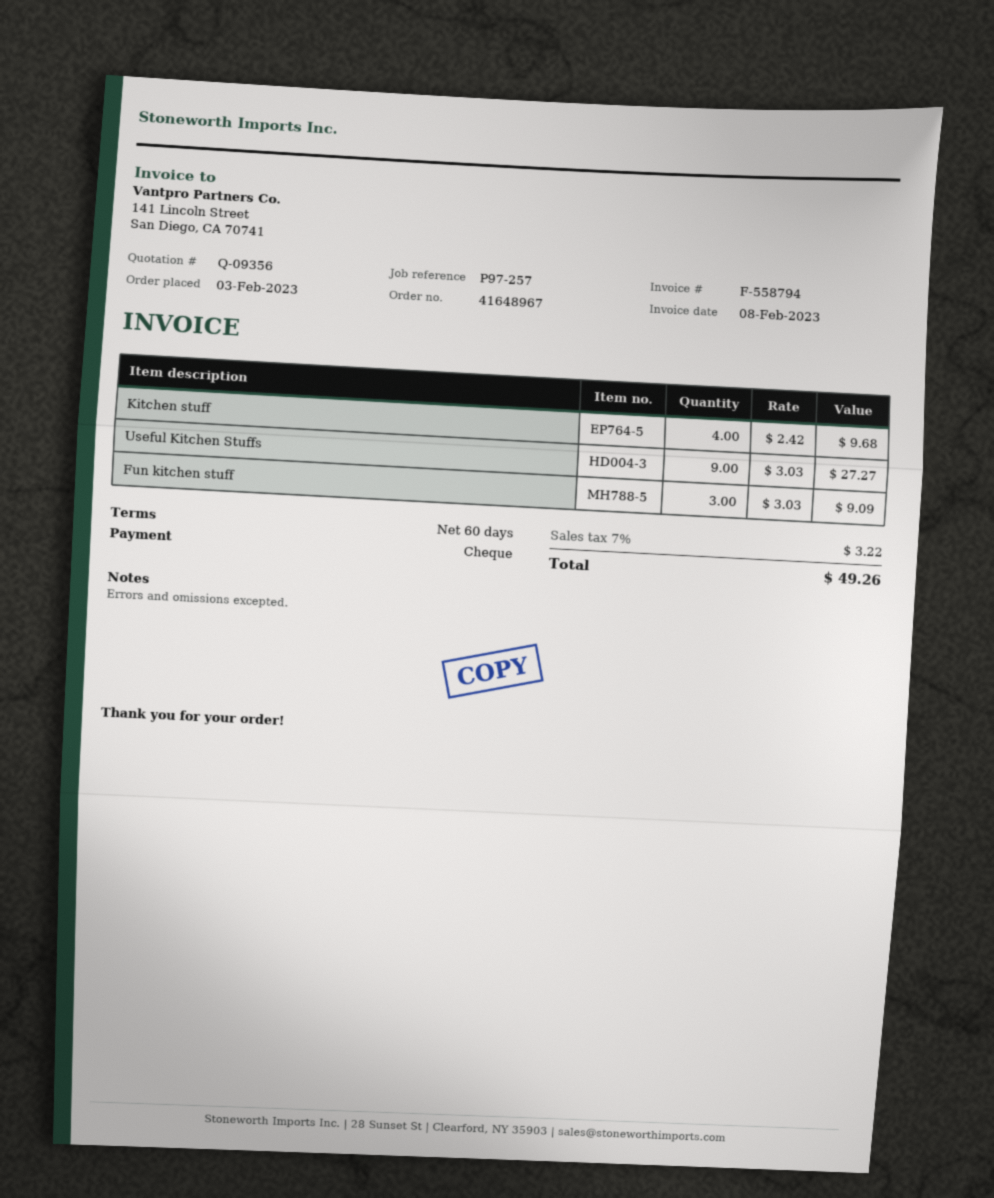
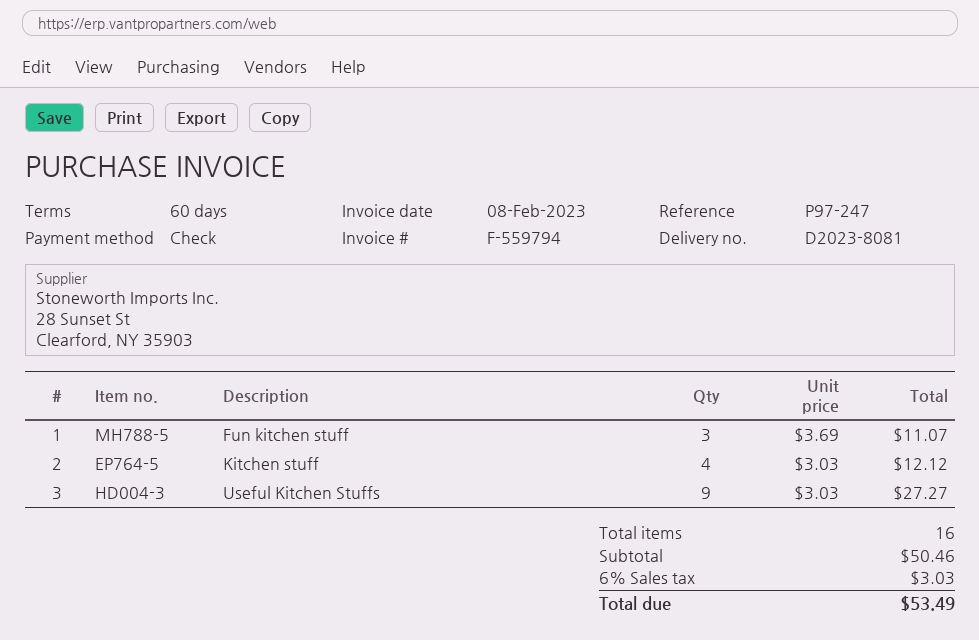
invoice number: F-558794 -> F-559794
reference: P97-257 -> P97-247
Kitchen stuff: 4 x 2.42 = 9.68 -> 4 x 3.03 = 12.12
Fun kitchen stuff: 3 x 3.03 = 9.09 -> 3 x 3.69 = 11.07
tax: 7% = 3.22 -> 6% = 3.03
total: 49.26 -> 53.49

